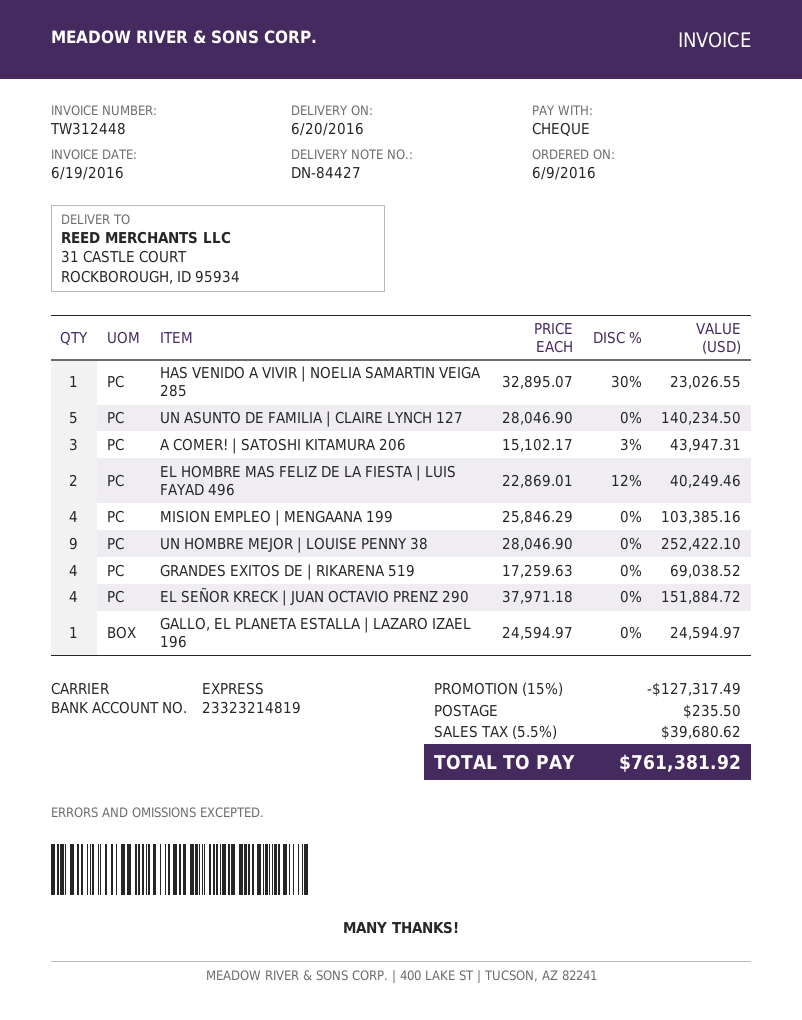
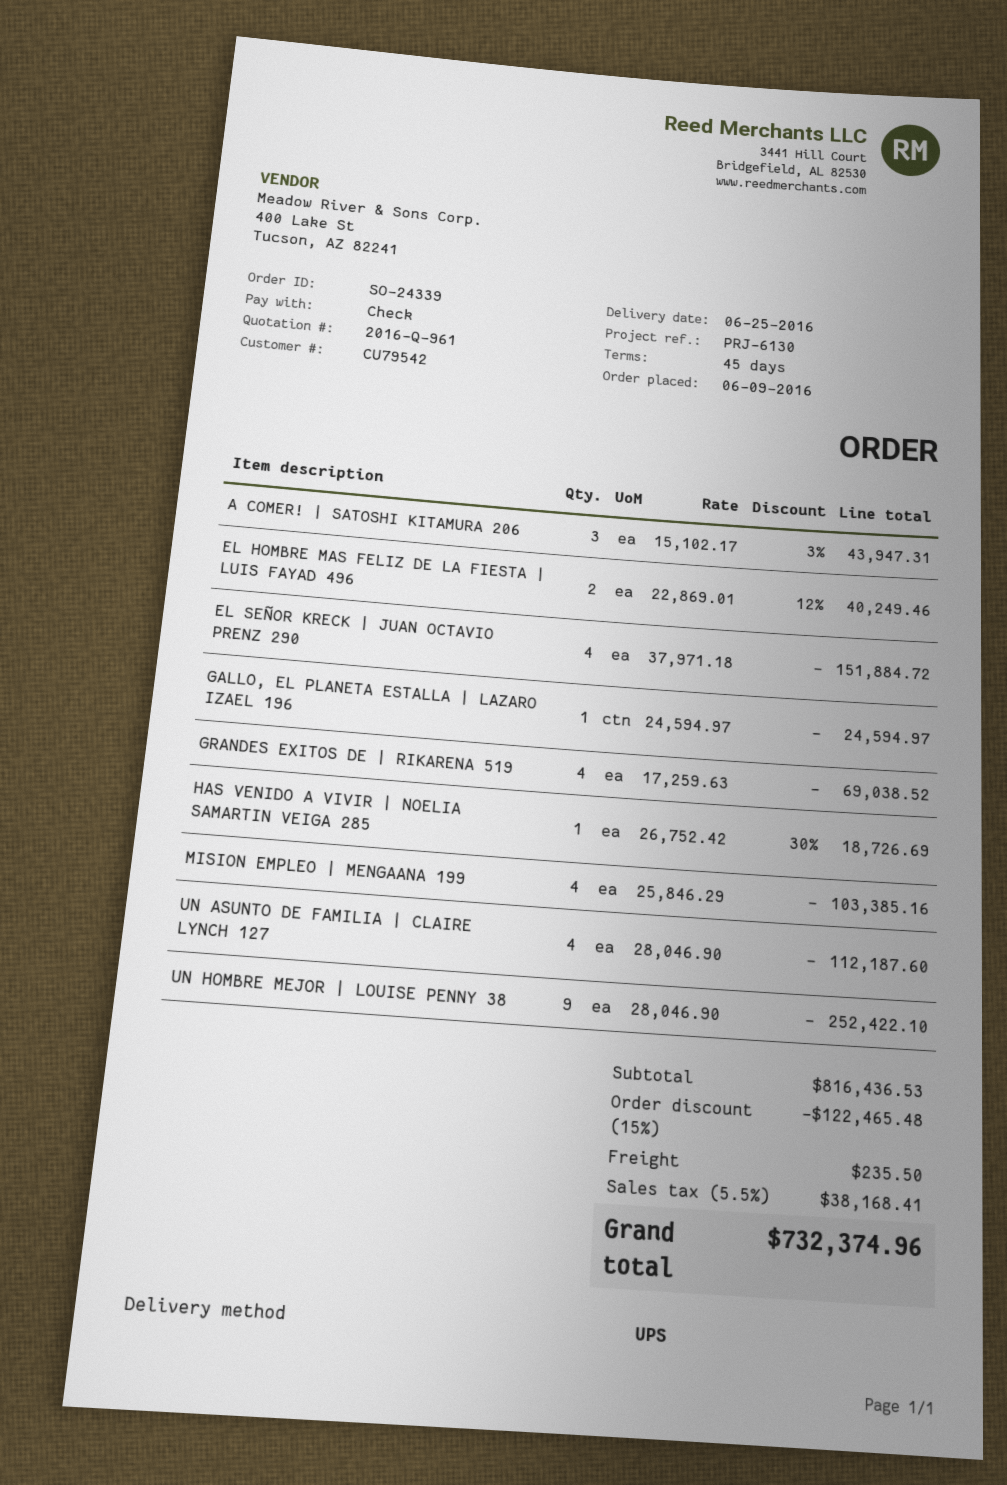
delivery date: 2016-06-20 -> 2016-06-25
shipping method: express -> UPS
HAS VENIDO A VIVIR | NOELIA SAMARTIN VEIGA 285: 1 x 32895.07 - 30% = 23026.55 -> 1 x 26752.42 - 30% = 18726.69
UN ASUNTO DE FAMILIA | CLAIRE LYNCH 127: 5 x 28046.90 = 140234.50 -> 4 x 28046.90 = 112187.60
discount: 15% = 127317.49 -> 15% = 122465.48
tax: 5.5% = 39680.62 -> 5.5% = 38168.41
total: 761381.92 -> 732374.96

